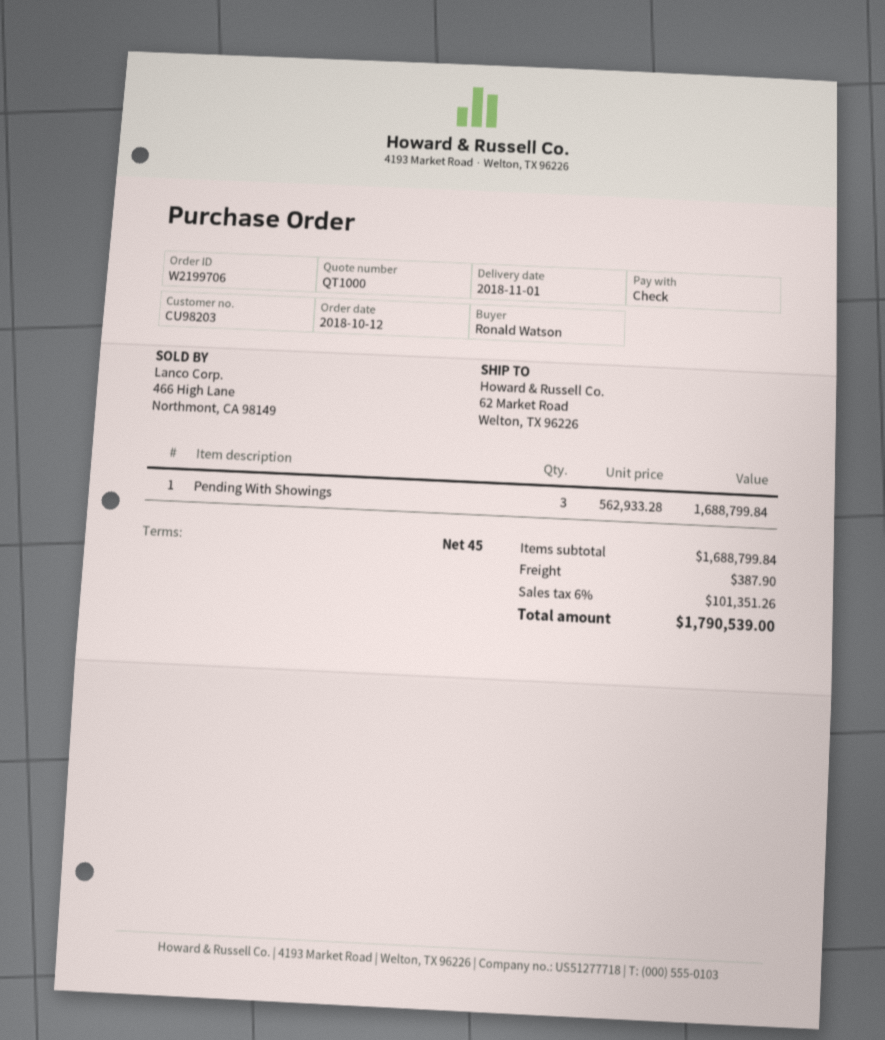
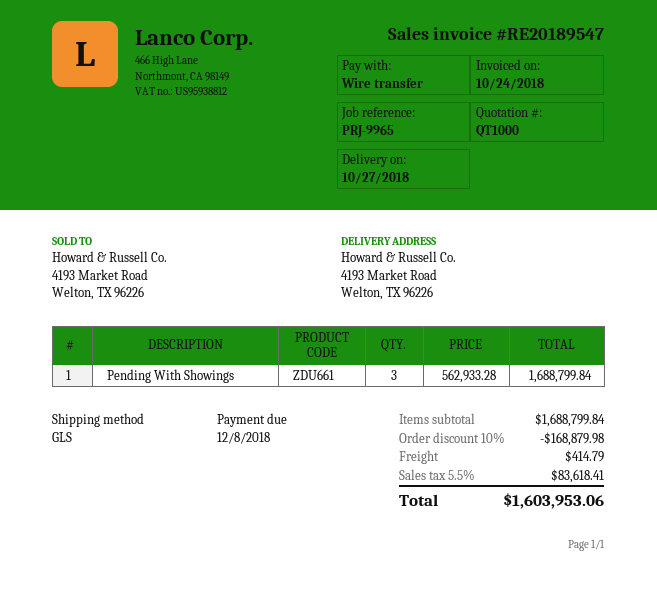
delivery date: 2018-11-01 -> 2018-10-27
payment method: cheque -> bank transfer
ship to: 62 Market Road, Welton, TX 96226 -> 4193 Market Road, Welton, TX 96226
discount: none -> 10% = 168879.98
shipping: 387.90 -> 414.79
tax: 6% = 101351.26 -> 5.5% = 83618.41
total: 1790539.00 -> 1603953.06

